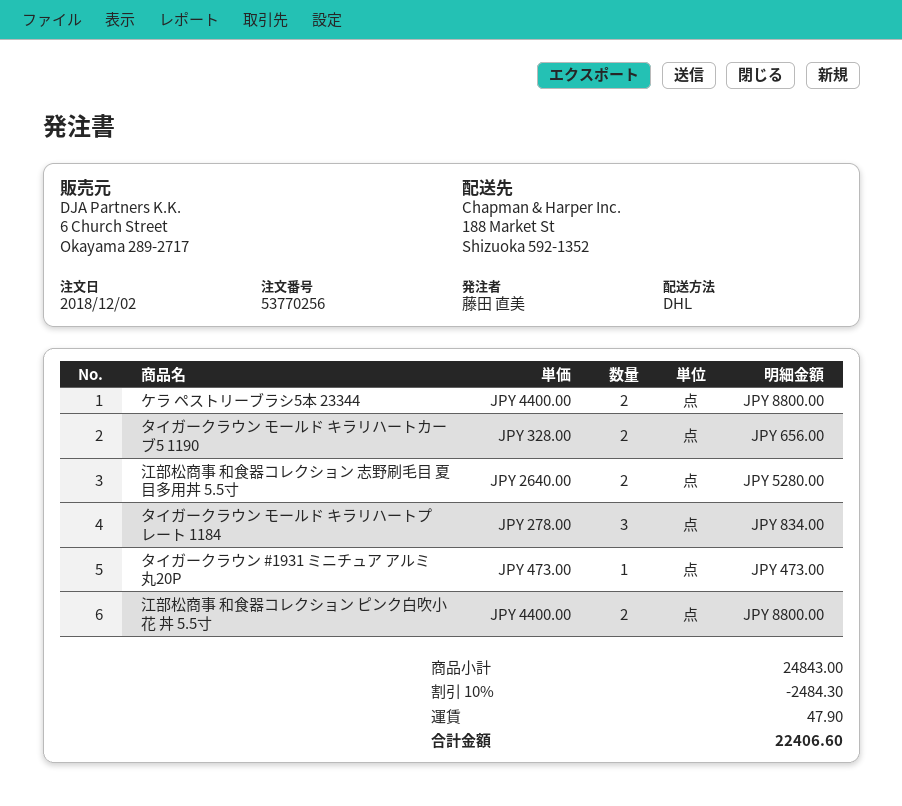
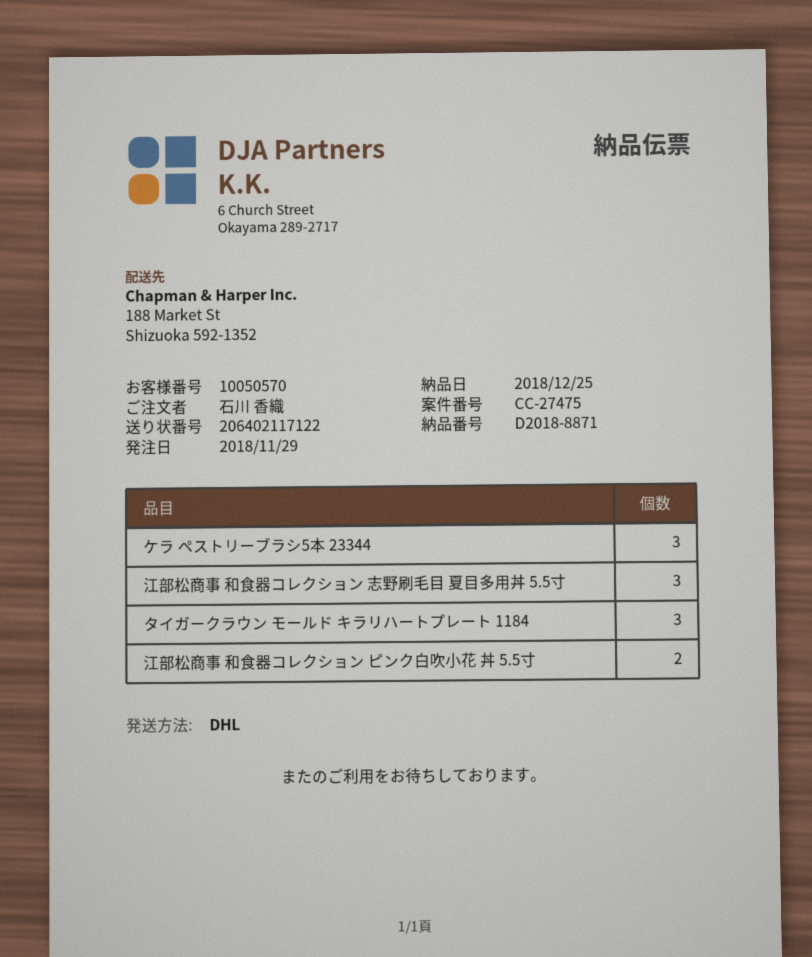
order date: 2018-12-02 -> 2018-11-29
ordered by: 藤田 直美 -> 石川 香織
ケラ ペストリーブラシ5本 23344: 2 -> 3
タイガークラウン モールド キラリハートカーブ5 1190: 2 -> none
江部松商事 和食器コレクション 志野刷毛目 夏目多用丼 5.5寸: 2 -> 3
タイガークラウン #1931 ミニチュア アルミ丸20P: 1 -> none

